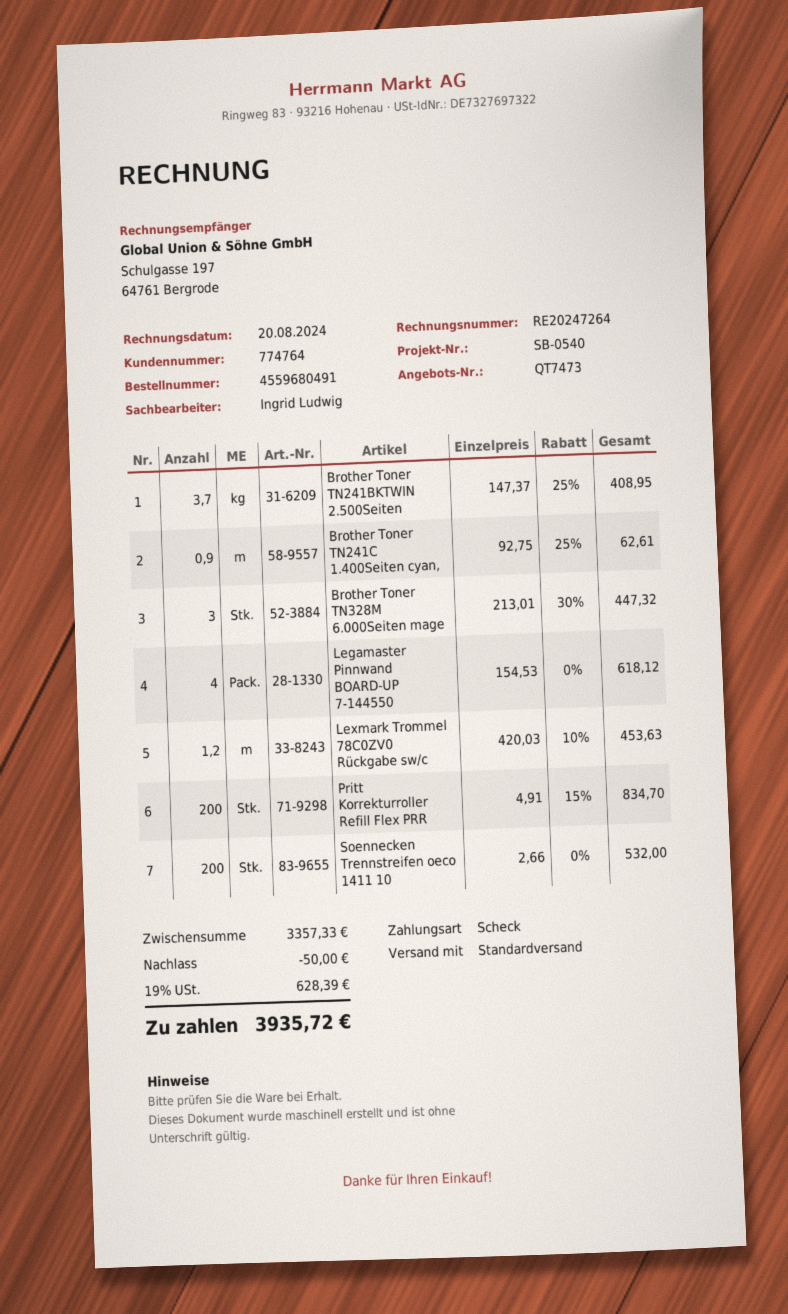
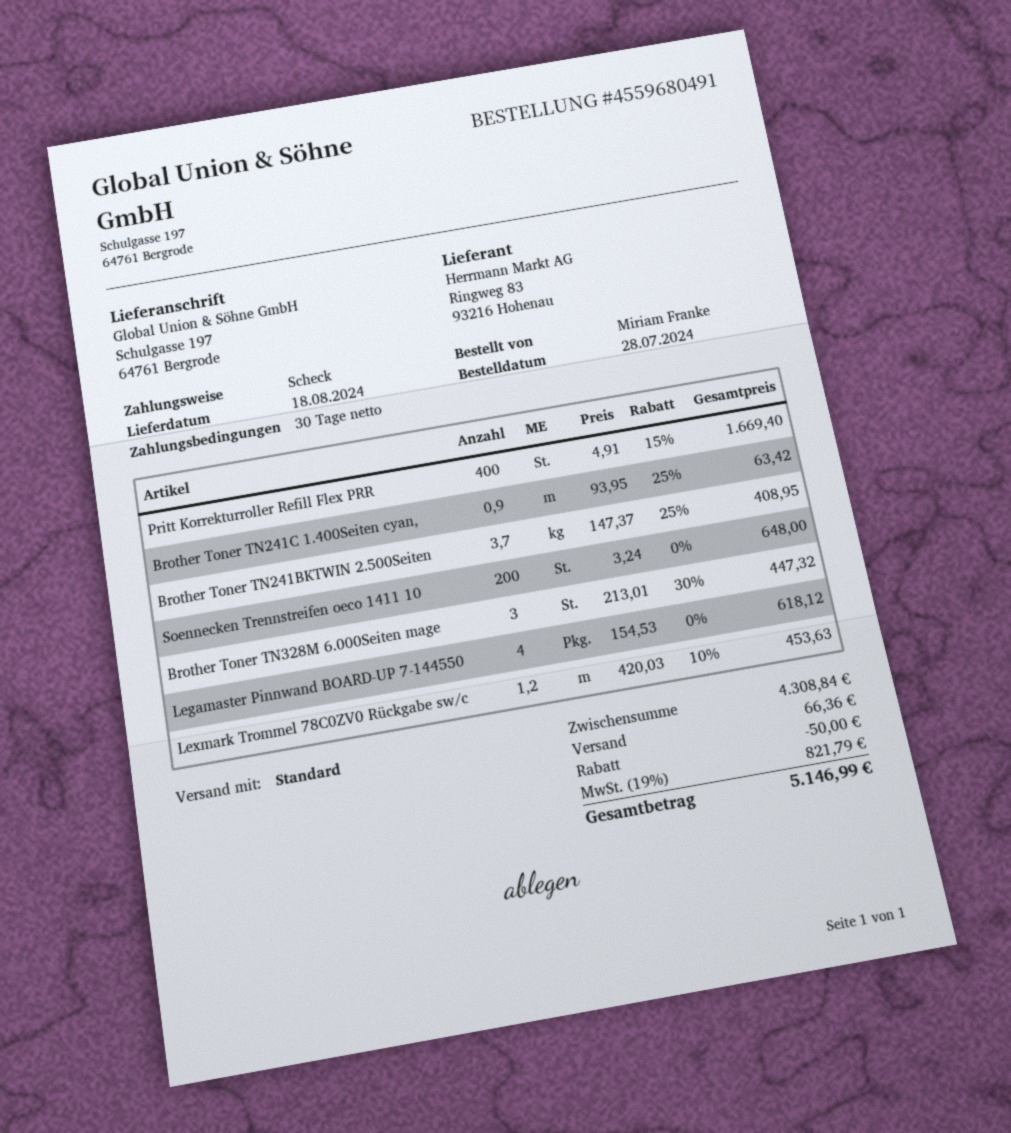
Brother Toner TN241C 1.400Seiten cyan,: 0.9 x 92.75 - 25% = 62.61 -> 0.9 x 93.95 - 25% = 63.42
Pritt Korrekturroller Refill Flex PRR: 200 x 4.91 - 15% = 834.70 -> 400 x 4.91 - 15% = 1669.40
Soennecken Trennstreifen oeco 1411 10: 200 x 2.66 = 532.00 -> 200 x 3.24 = 648.00
subtotal: 3357.33 -> 4308.84
shipping: none -> 66.36
tax: 19% = 628.39 -> 19% = 821.79
total: 3935.72 -> 5146.99

